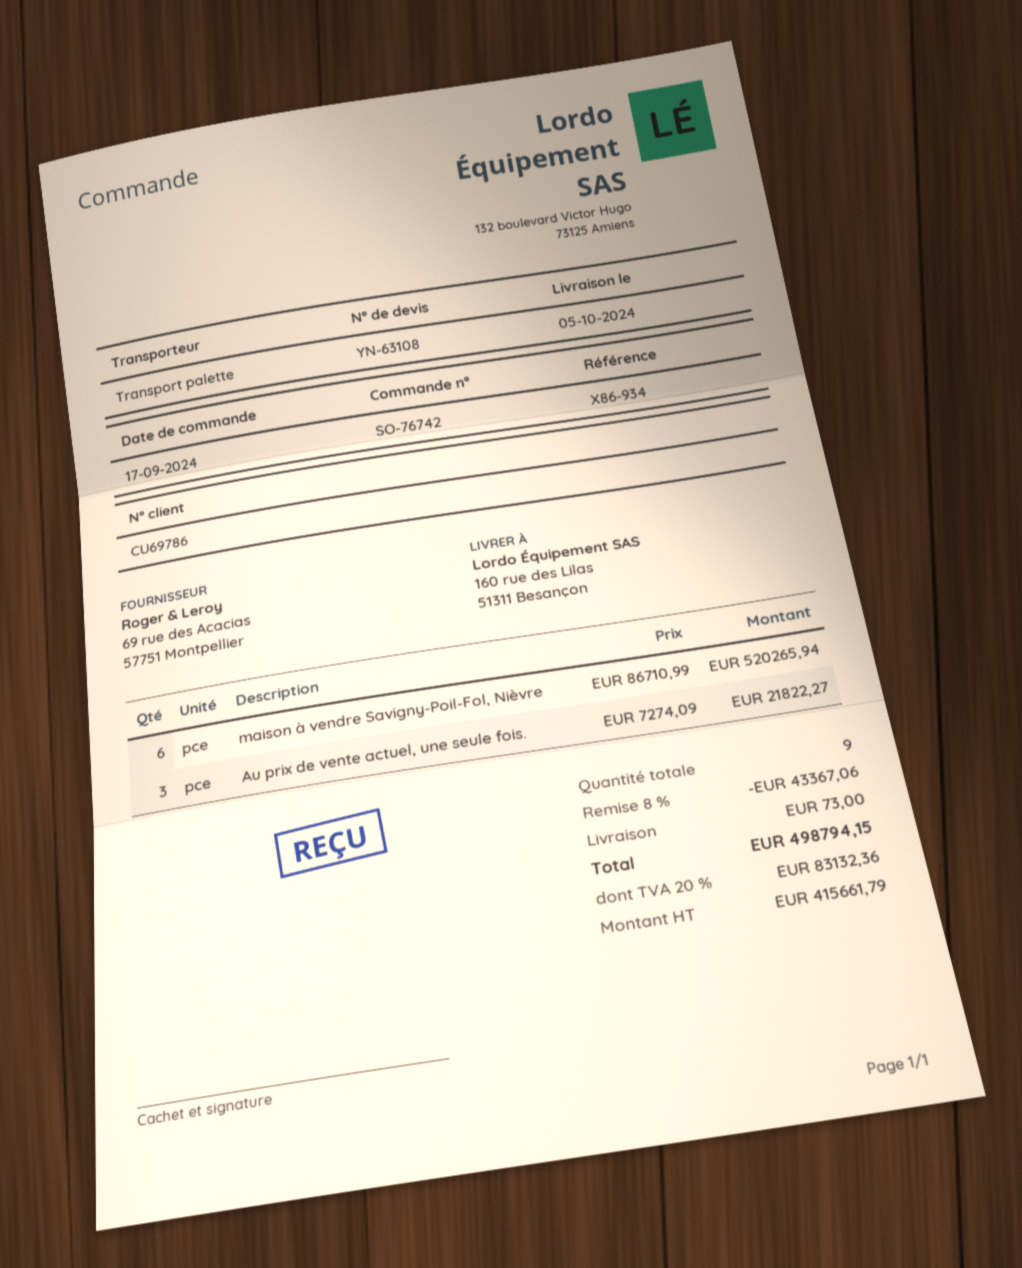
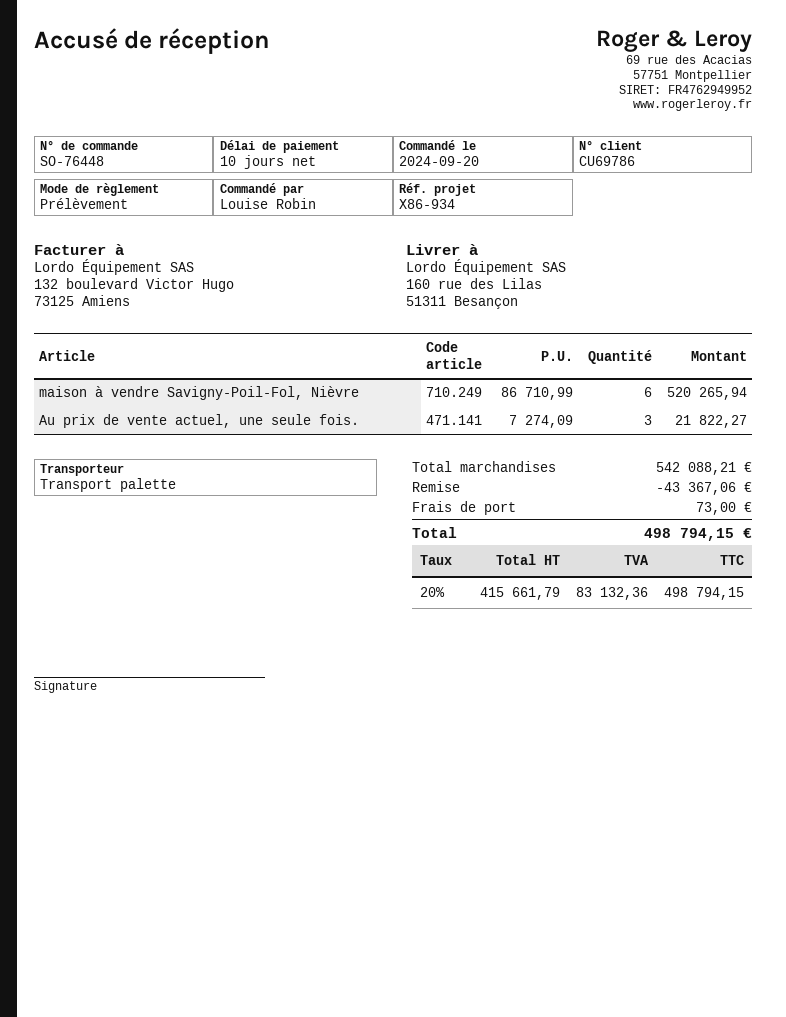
order number: SO-76742 -> SO-76448
order date: 2024-09-17 -> 2024-09-20

